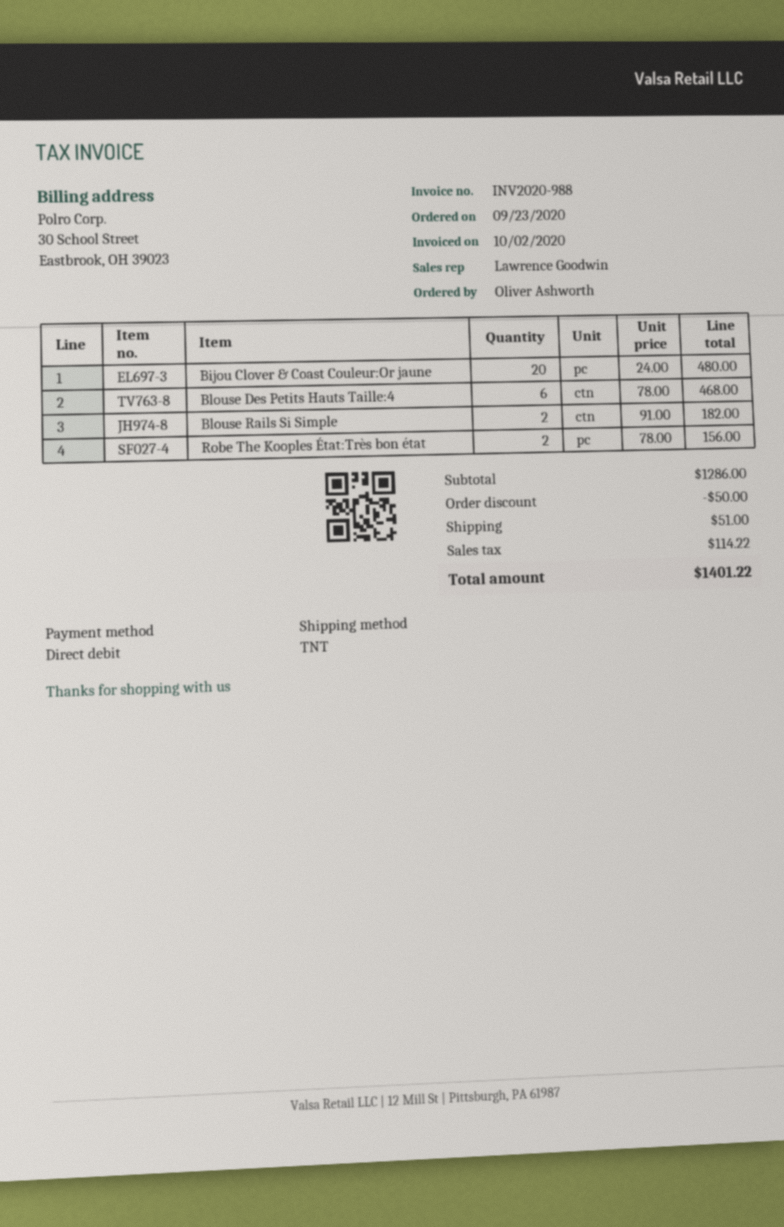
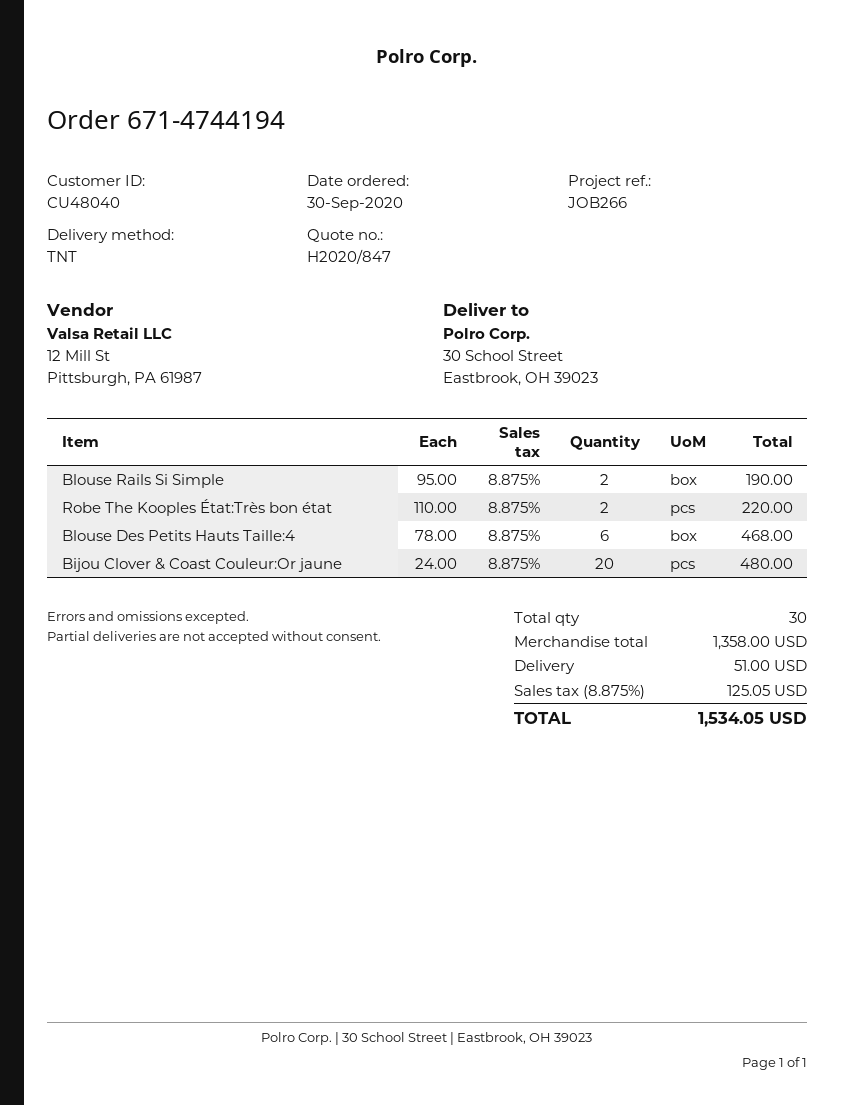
order date: 2020-09-23 -> 2020-09-30
Blouse Rails Si Simple: 2 x 91.00 = 182.00 -> 2 x 95.00 = 190.00
Robe The Kooples État:Très bon état: 2 x 78.00 = 156.00 -> 2 x 110.00 = 220.00
subtotal: 1286.00 -> 1358.00
discount: 50.00 -> none
tax: 114.22 -> 125.05
total: 1401.22 -> 1534.05

